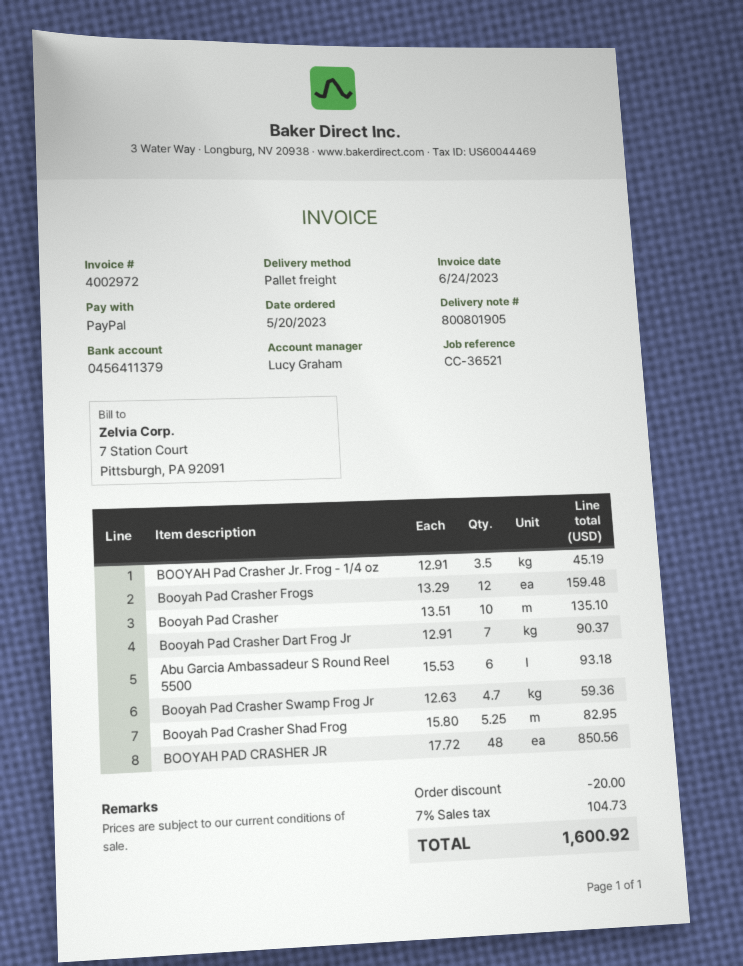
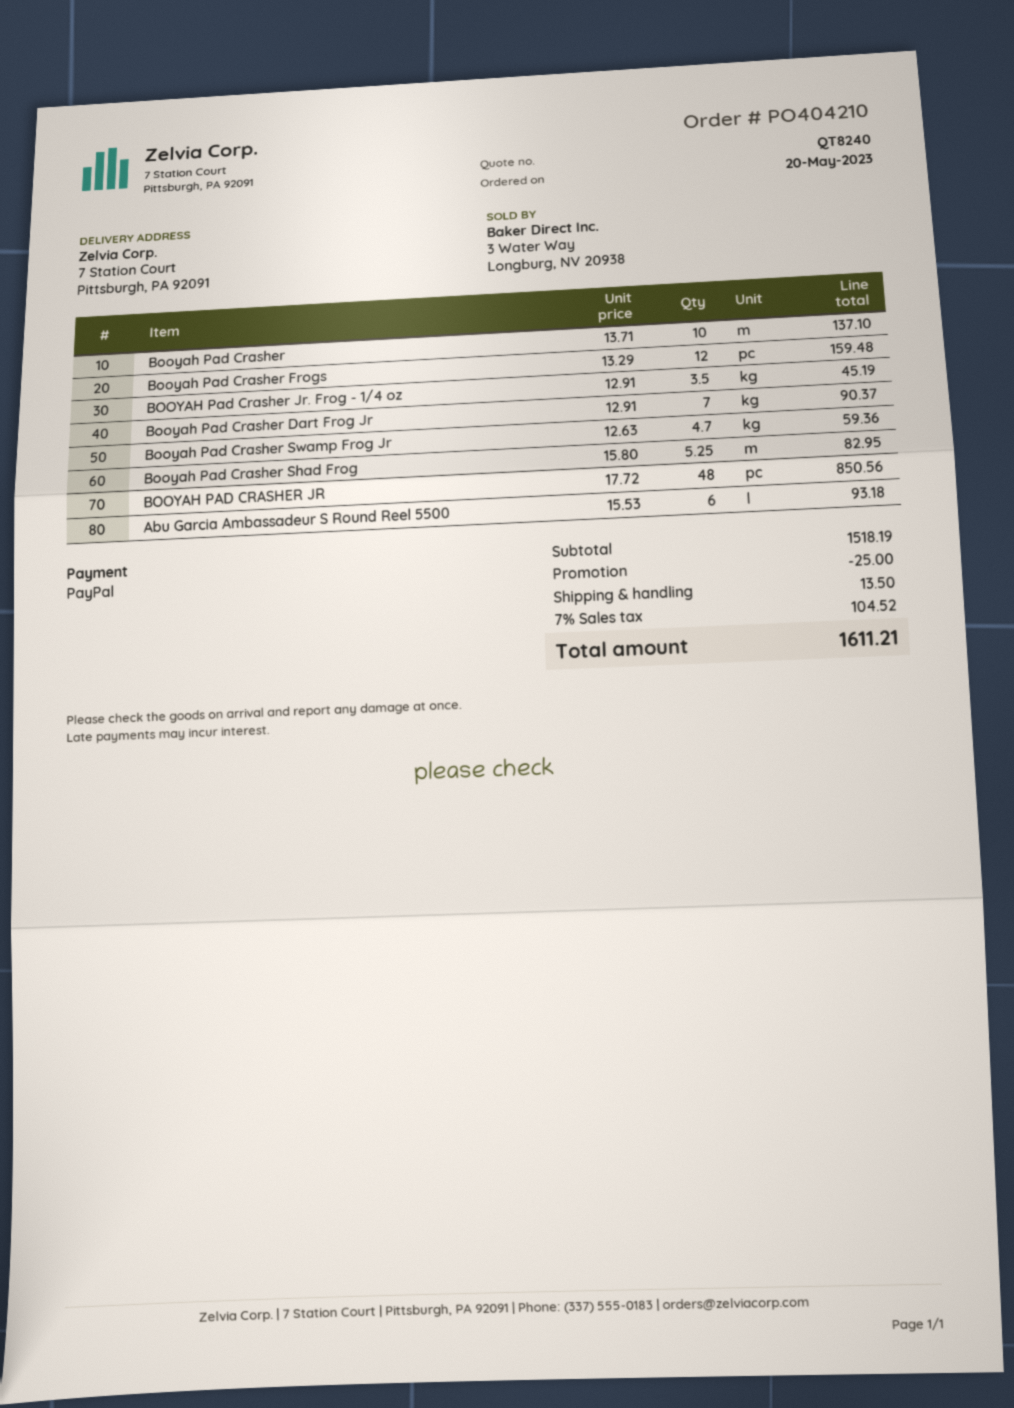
Booyah Pad Crasher: 10 x 13.51 = 135.10 -> 10 x 13.71 = 137.10
discount: 20.00 -> 25.00
shipping: none -> 13.50
tax: 7% = 104.73 -> 7% = 104.52
total: 1600.92 -> 1611.21

